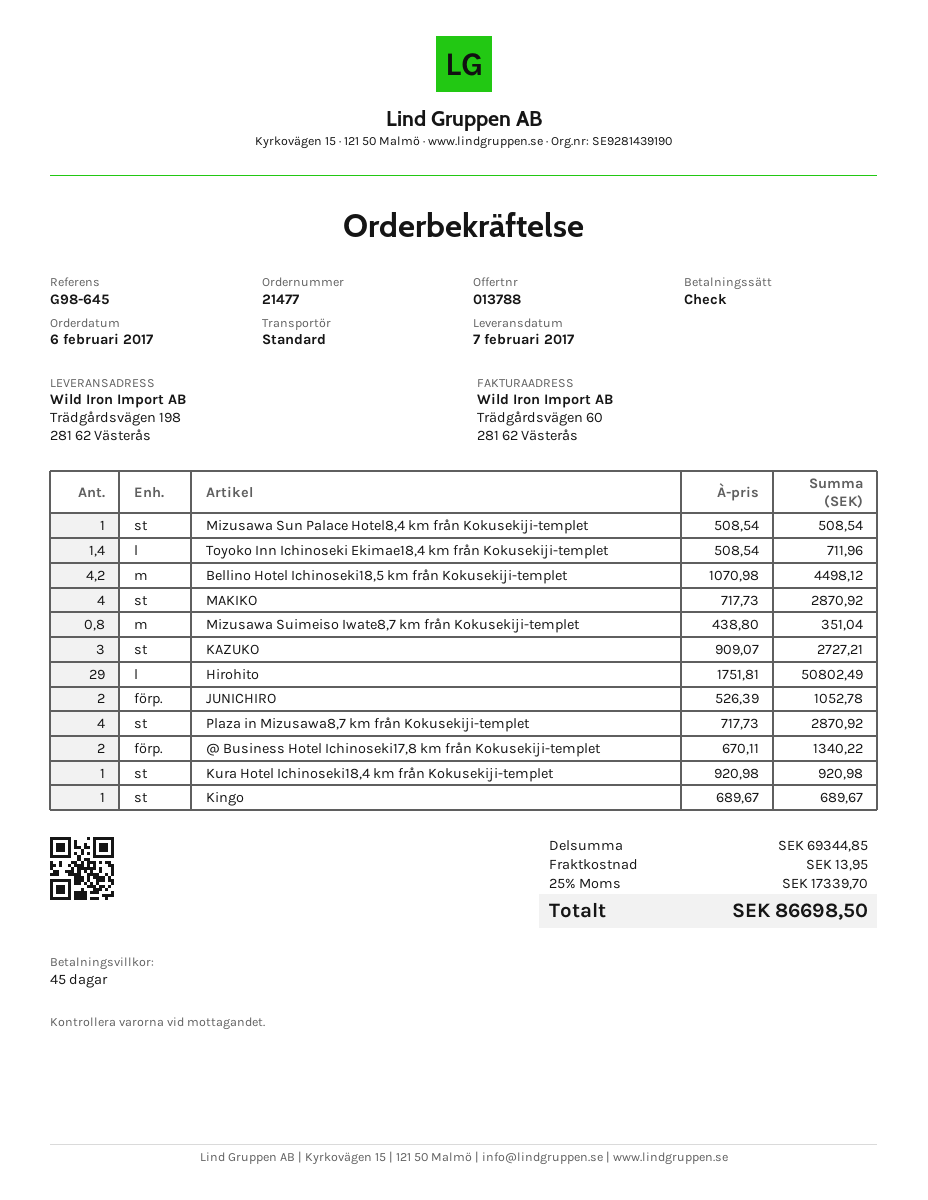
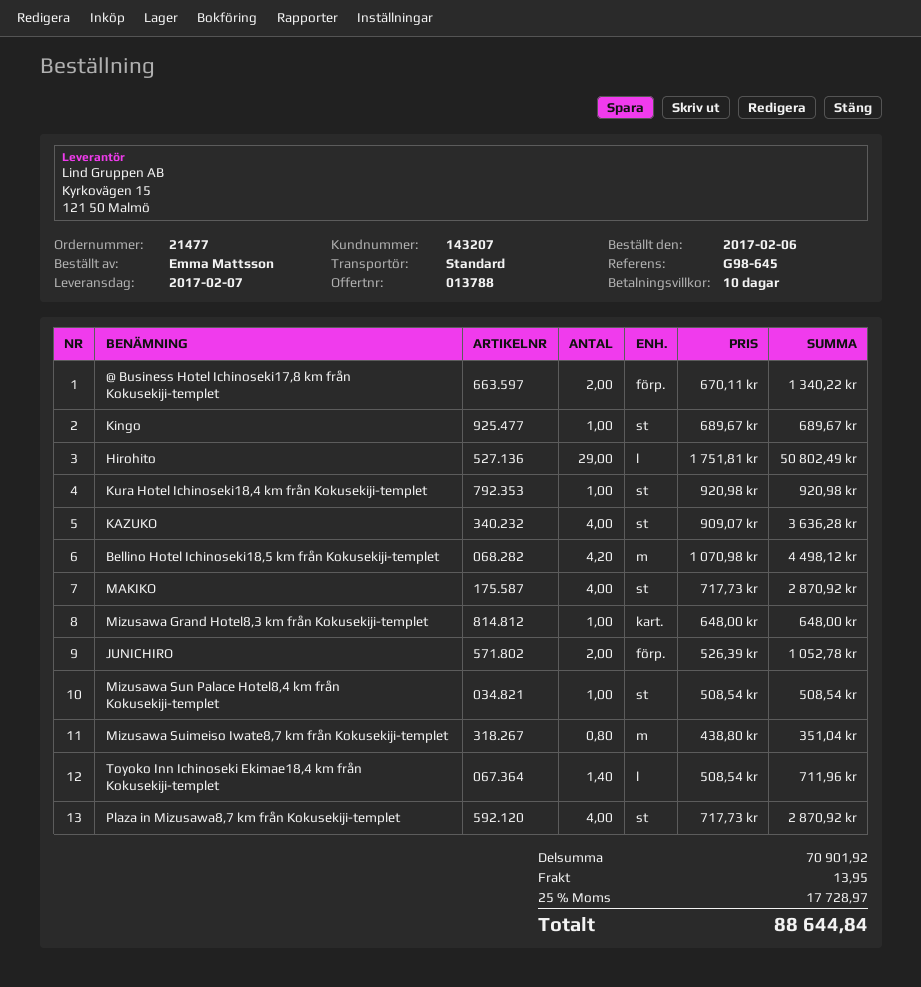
payment terms: 45 days -> 10 days
KAZUKO: 3 x 909.07 = 2727.21 -> 4 x 909.07 = 3636.28
Mizusawa Grand Hotel8,3 km från Kokusekiji-templet: none -> 1 x 648.00 = 648.00
subtotal: 69344.85 -> 70901.92
tax: 25% = 17339.70 -> 25% = 17728.97
total: 86698.50 -> 88644.84

